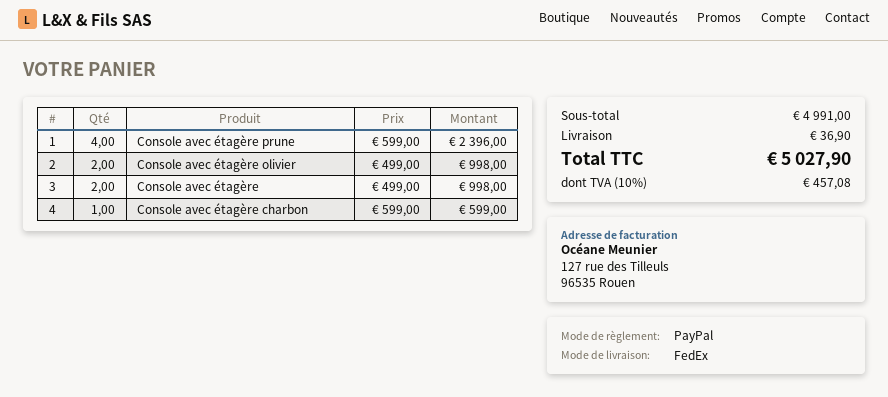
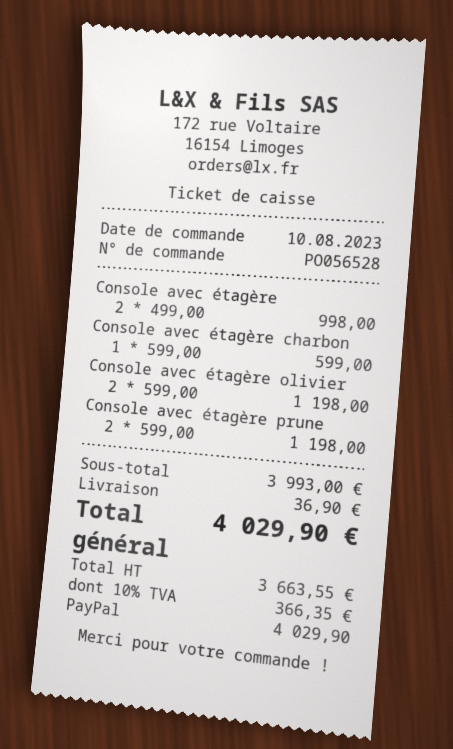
Console avec étagère prune: 4 x 599.00 = 2396.00 -> 2 x 599.00 = 1198.00
Console avec étagère olivier: 2 x 499.00 = 998.00 -> 2 x 599.00 = 1198.00
subtotal: 4991.00 -> 3993.00
tax: 10% = 457.08 -> 10% = 366.35
total: 5027.90 -> 4029.90

